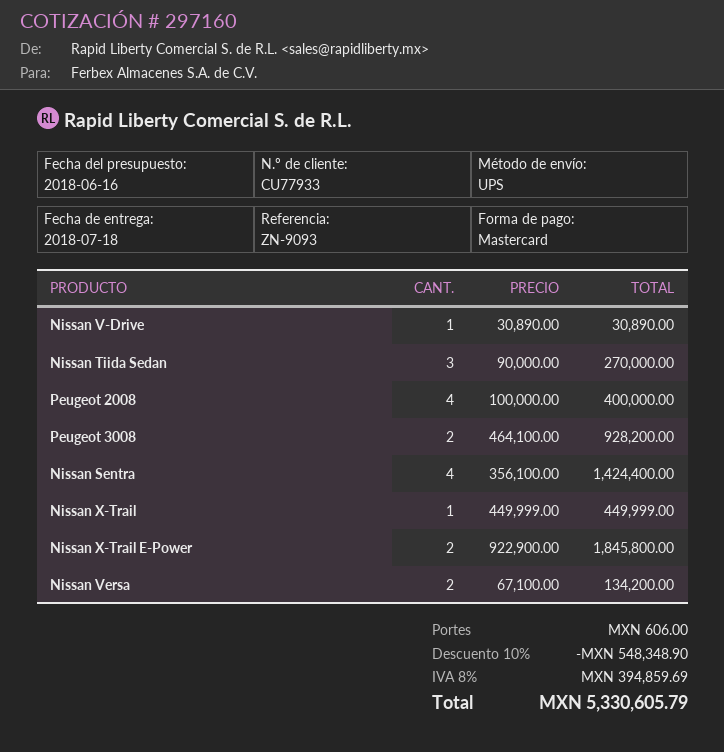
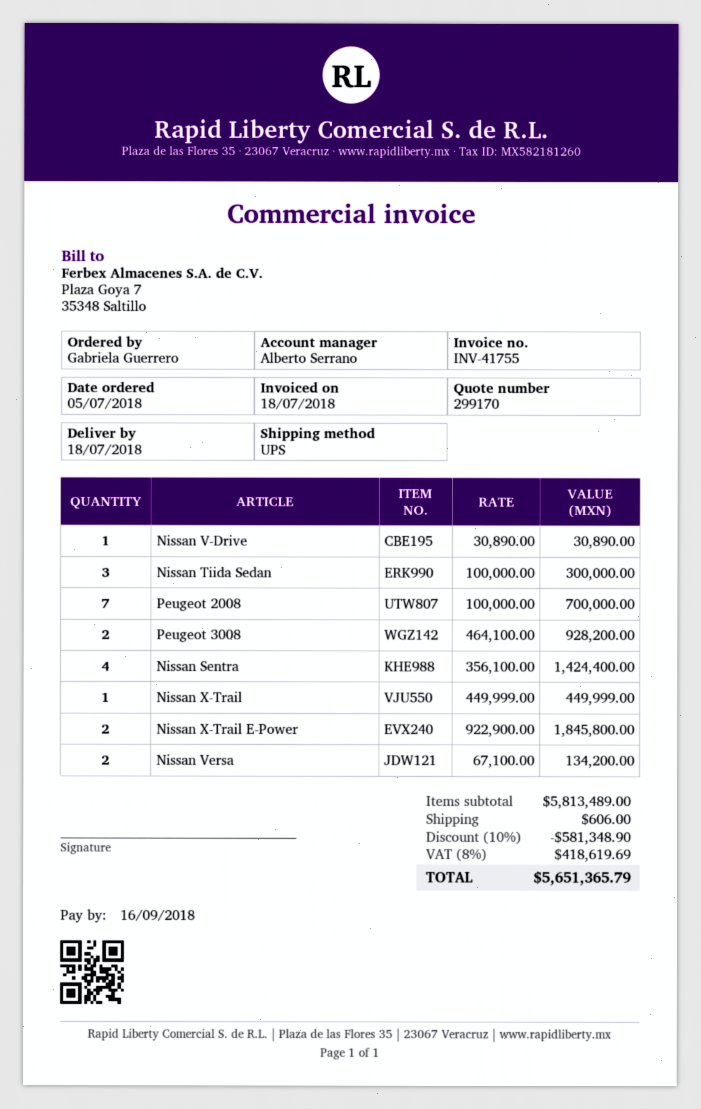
quote number: 297160 -> 299170
Nissan Tiida Sedan: 3 x 90000.00 = 270000.00 -> 3 x 100000.00 = 300000.00
Peugeot 2008: 4 x 100000.00 = 400000.00 -> 7 x 100000.00 = 700000.00
discount: 10% = 548348.90 -> 10% = 581348.90
tax: 8% = 394859.69 -> 8% = 418619.69
total: 5330605.79 -> 5651365.79

